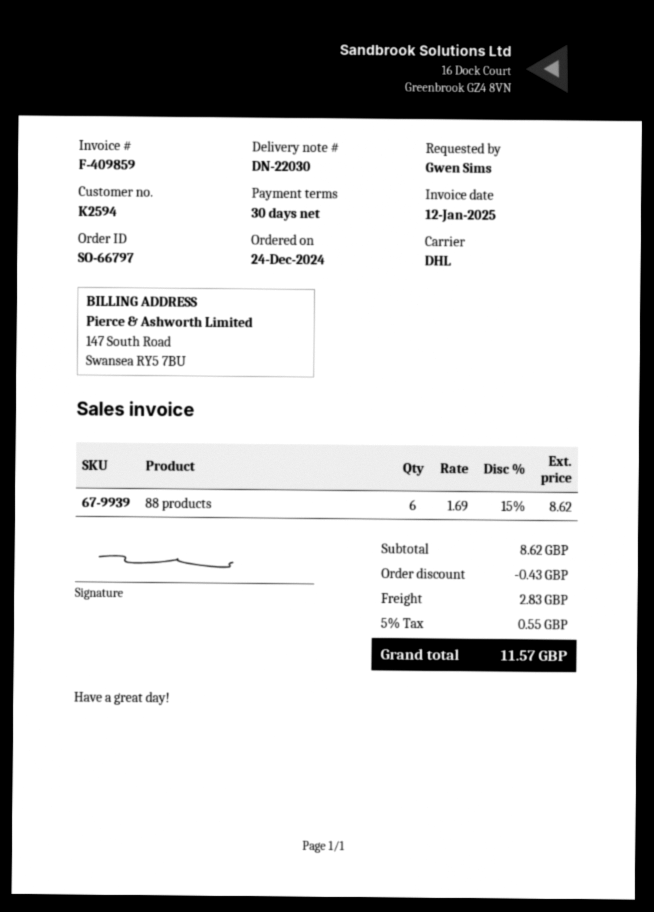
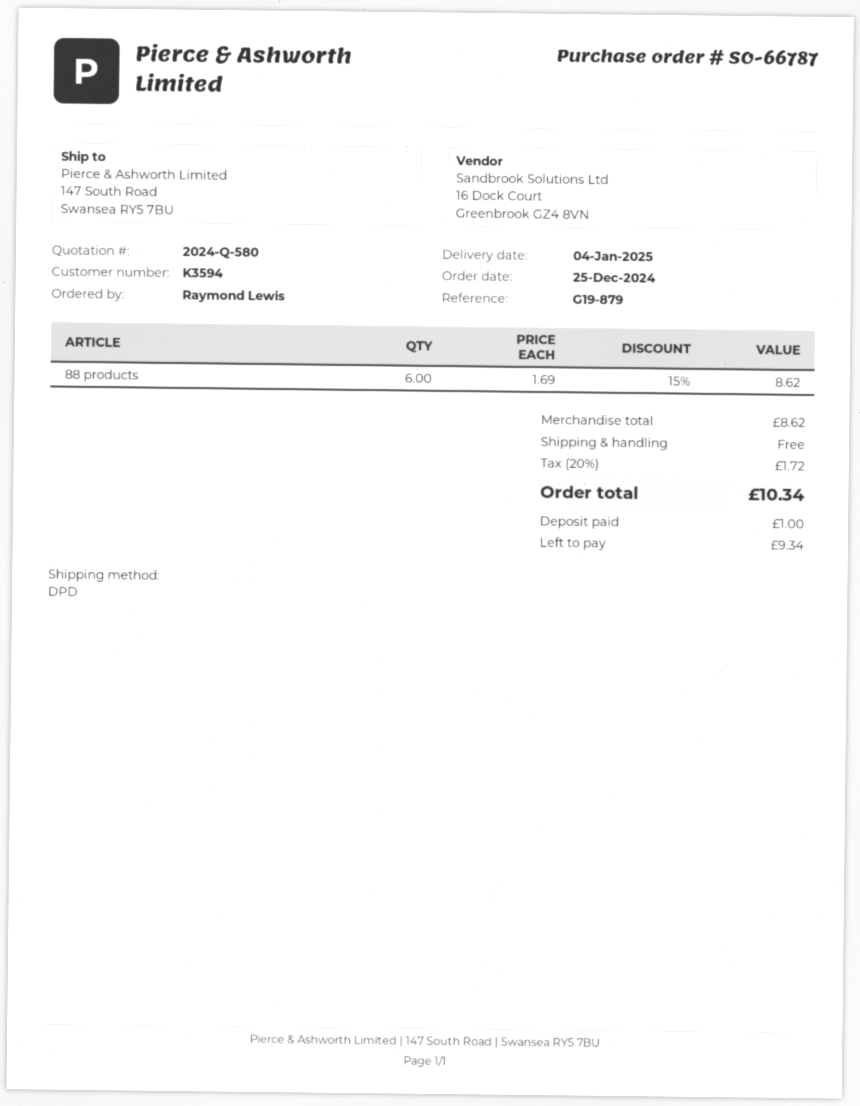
order number: SO-66797 -> SO-66787
order date: 2024-12-24 -> 2024-12-25
customer number: K2594 -> K3594
ordered by: Gwen Sims -> Raymond Lewis
shipping method: DHL -> DPD
discount: 0.43 -> none
shipping: 2.83 -> 0.00
tax: 5% = 0.55 -> 20% = 1.72
total: 11.57 -> 10.34

